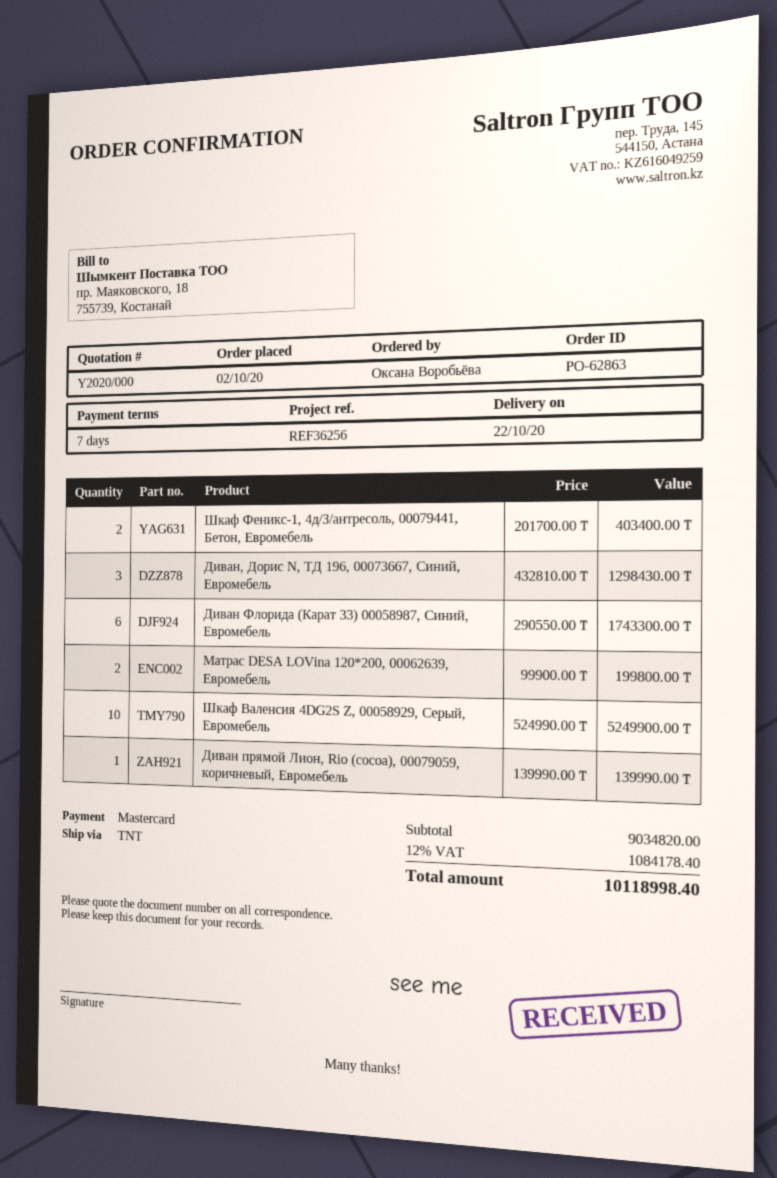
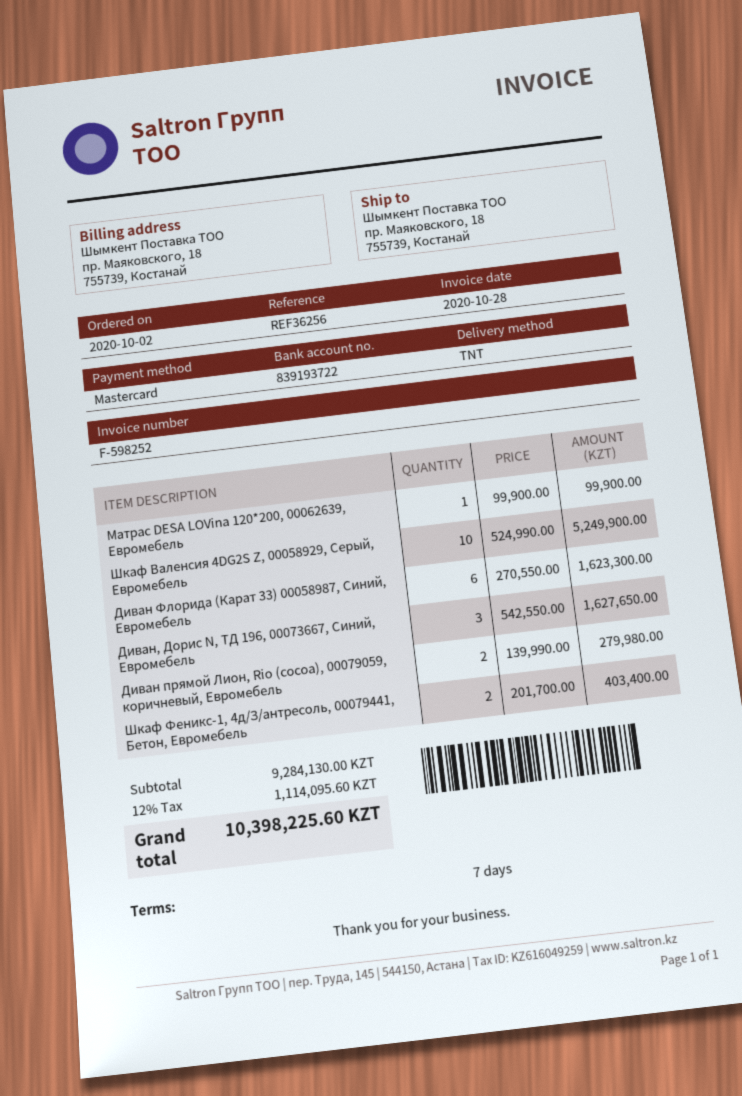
Диван, Дорис N, ТД 196, 00073667, Синий, Евромебель: 3 x 432810.00 = 1298430.00 -> 3 x 542550.00 = 1627650.00
Диван Флорида (Карат 33) 00058987, Синий, Евромебель: 6 x 290550.00 = 1743300.00 -> 6 x 270550.00 = 1623300.00
Матрас DESA LOVina 120*200, 00062639, Евромебель: 2 x 99900.00 = 199800.00 -> 1 x 99900.00 = 99900.00
Диван прямой Лион, Rio (cocoa), 00079059, коричневый, Евромебель: 1 x 139990.00 = 139990.00 -> 2 x 139990.00 = 279980.00
subtotal: 9034820.00 -> 9284130.00
tax: 12% = 1084178.40 -> 12% = 1114095.60
total: 10118998.40 -> 10398225.60

